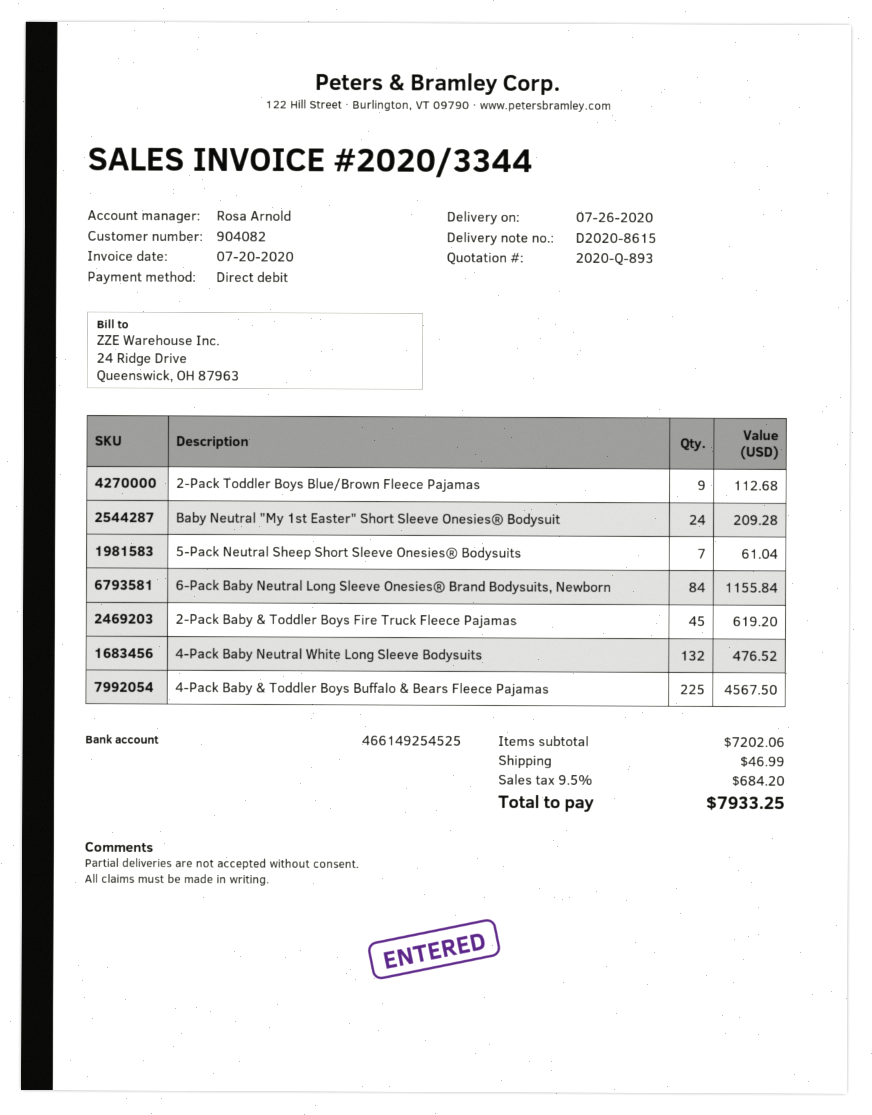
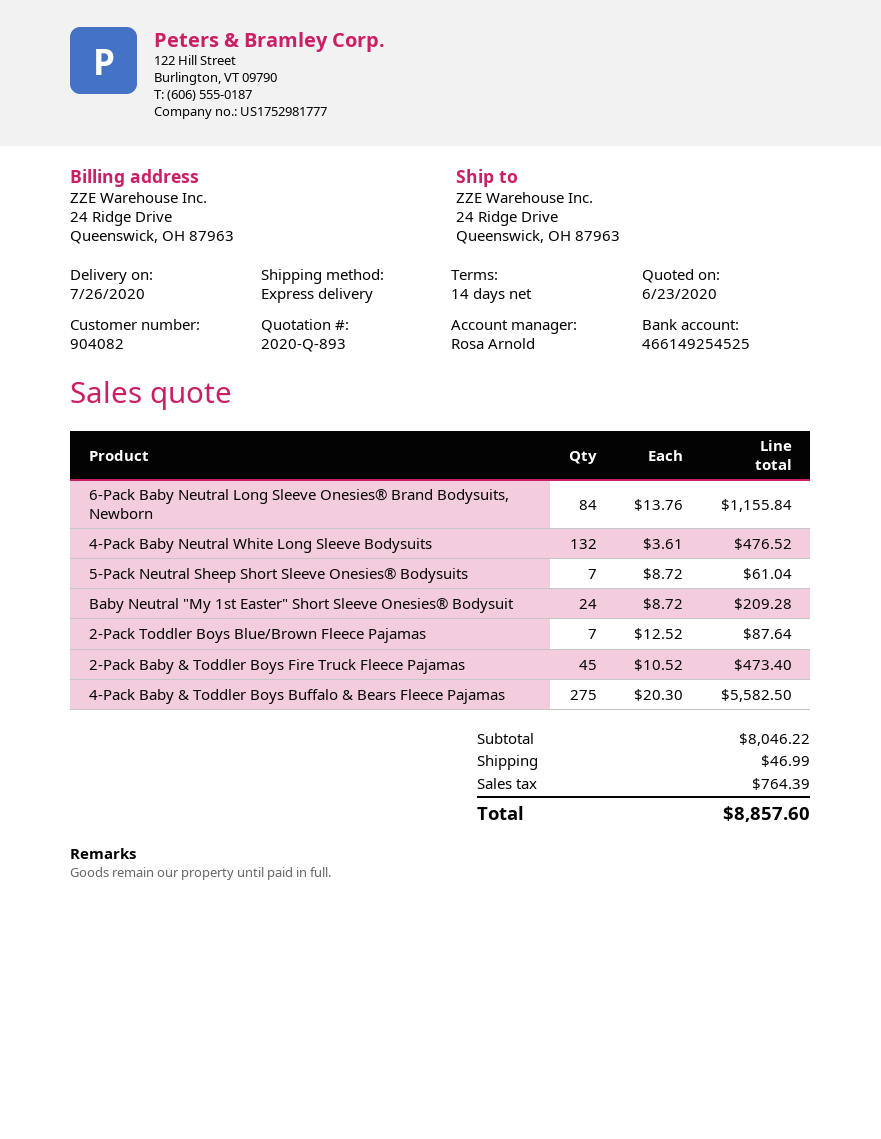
2-Pack Toddler Boys Blue/Brown Fleece Pajamas: 9 for 112.68 -> 7 for 87.64
2-Pack Baby & Toddler Boys Fire Truck Fleece Pajamas: 45 for 619.20 -> 45 for 473.40
4-Pack Baby & Toddler Boys Buffalo & Bears Fleece Pajamas: 225 for 4567.50 -> 275 for 5582.50
subtotal: 7202.06 -> 8046.22
tax: 684.20 -> 764.39
total: 7933.25 -> 8857.60

